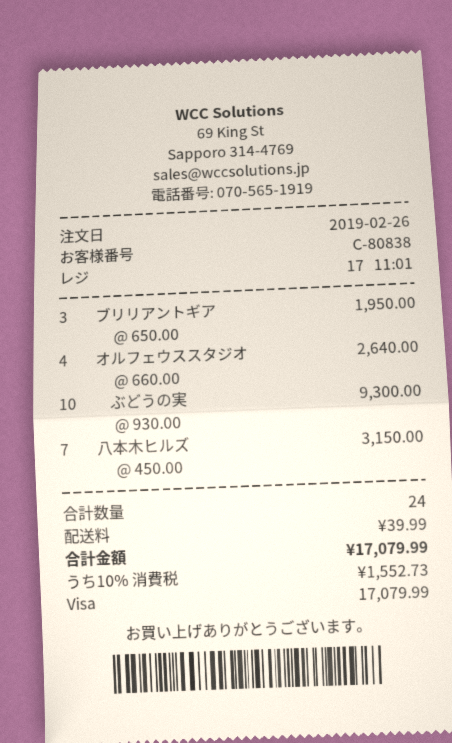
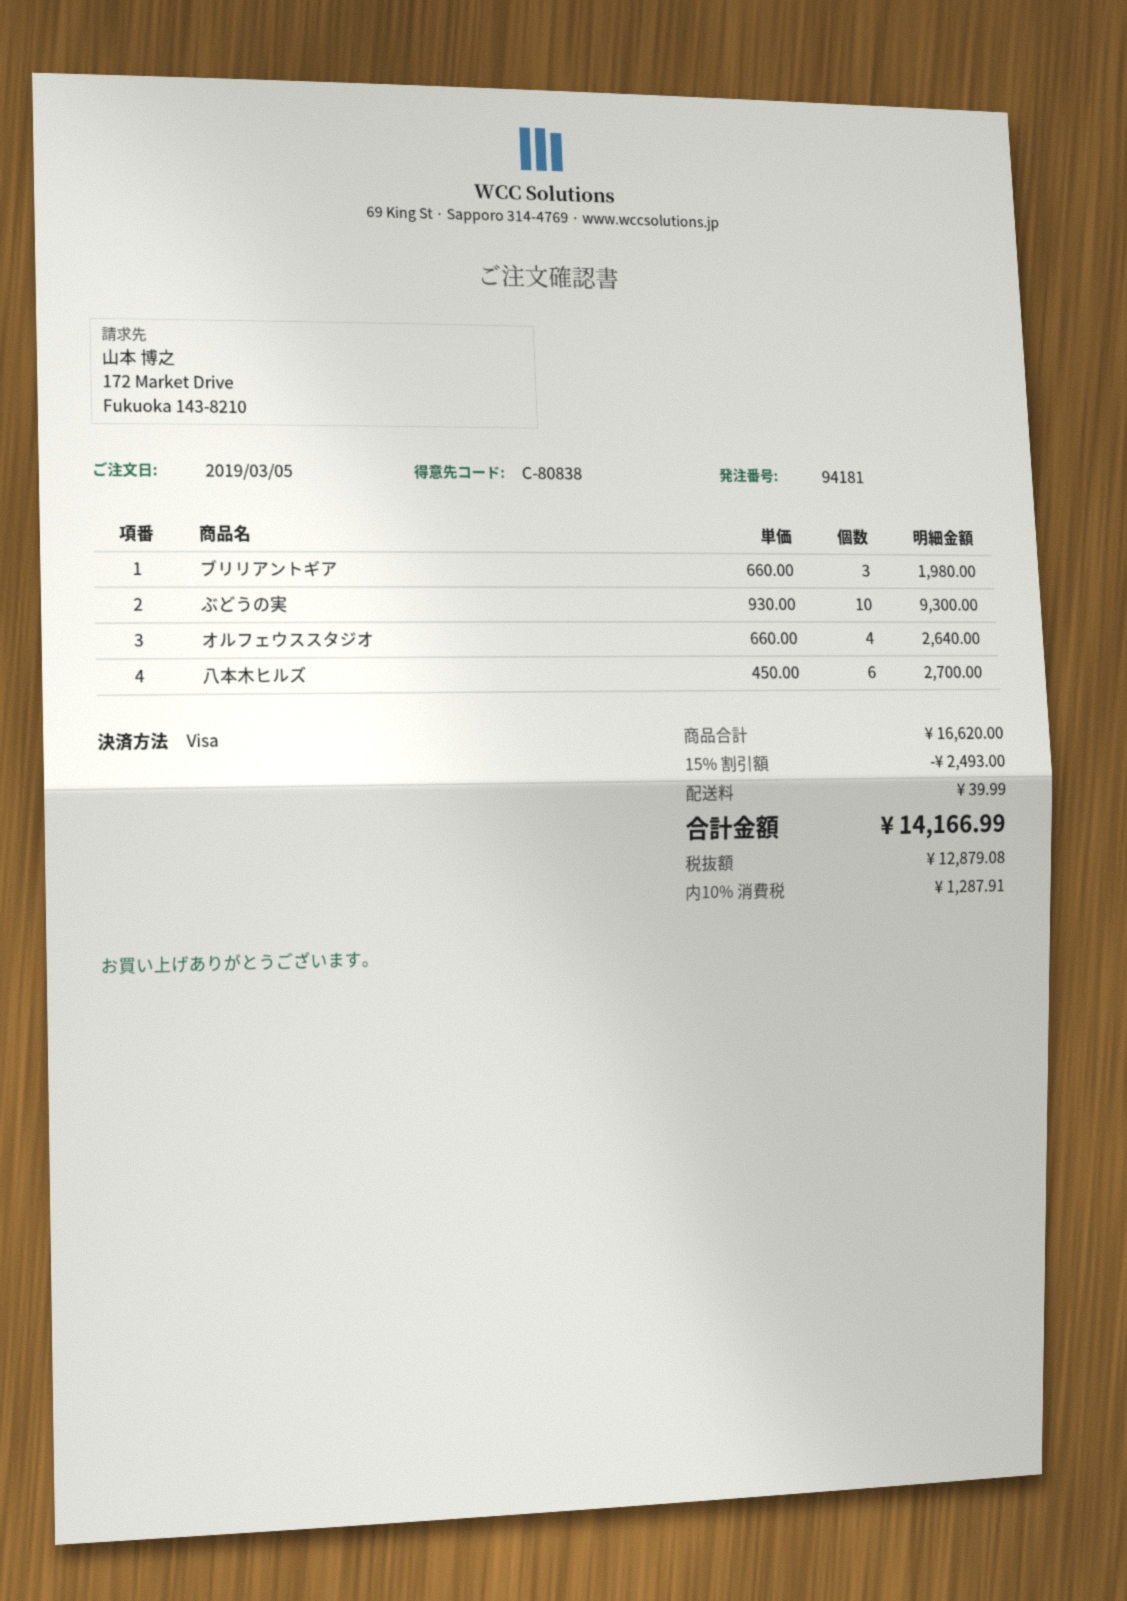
order date: 2019-02-26 -> 2019-03-05
ブリリアントギア: 3 x 650.00 = 1950.00 -> 3 x 660.00 = 1980.00
八本木ヒルズ: 7 x 450.00 = 3150.00 -> 6 x 450.00 = 2700.00
discount: none -> 15% = 2493.00
tax: 10% = 1552.73 -> 10% = 1287.91
total: 17079.99 -> 14166.99

